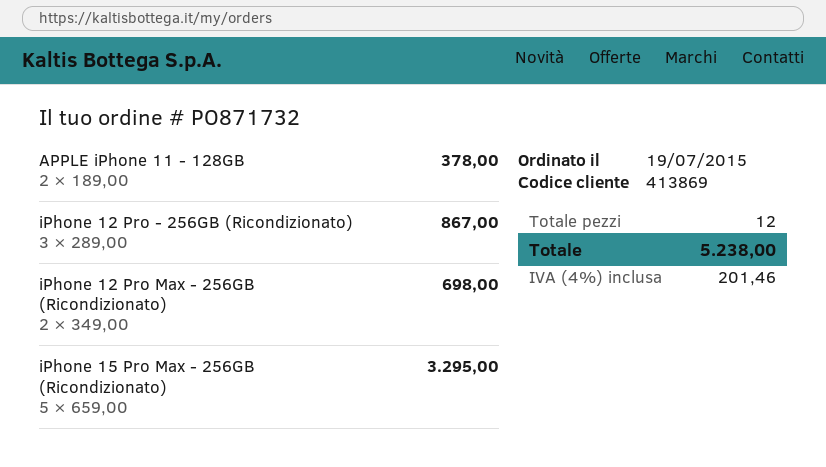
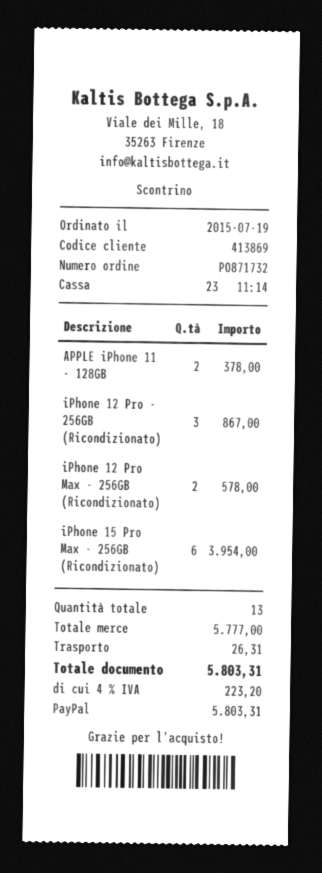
iPhone 12 Pro Max - 256GB (Ricondizionato): 2 for 698.00 -> 2 for 578.00
iPhone 15 Pro Max - 256GB (Ricondizionato): 5 for 3295.00 -> 6 for 3954.00
total quantity: 12 -> 13
shipping: none -> 26.31
tax: 4% = 201.46 -> 4% = 223.20
total: 5238.00 -> 5803.31

